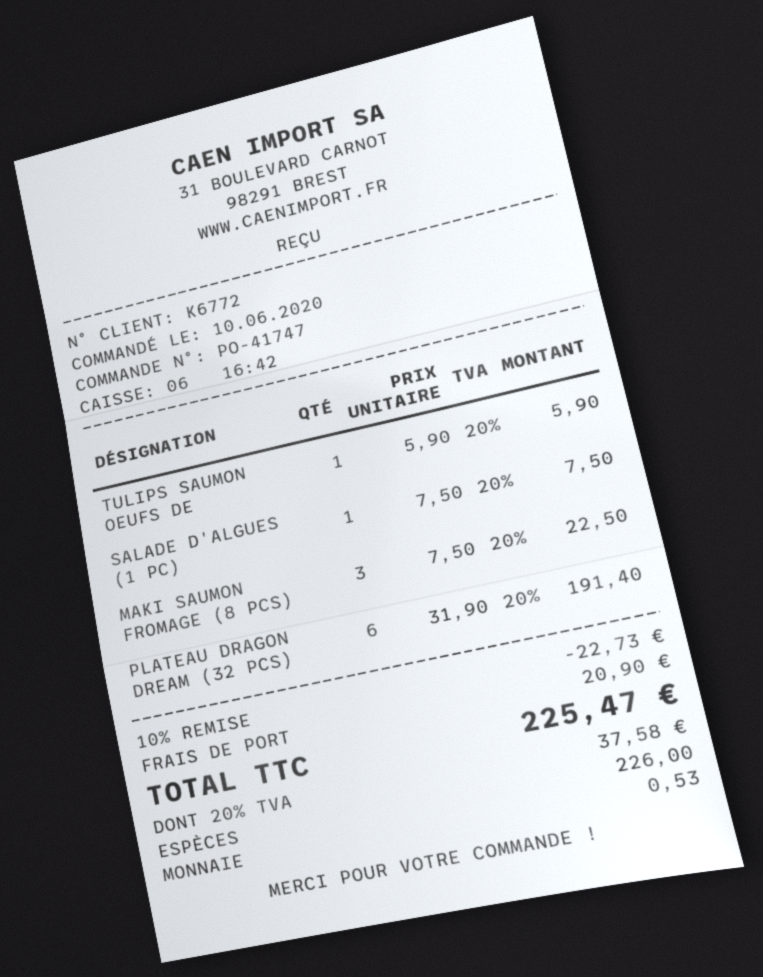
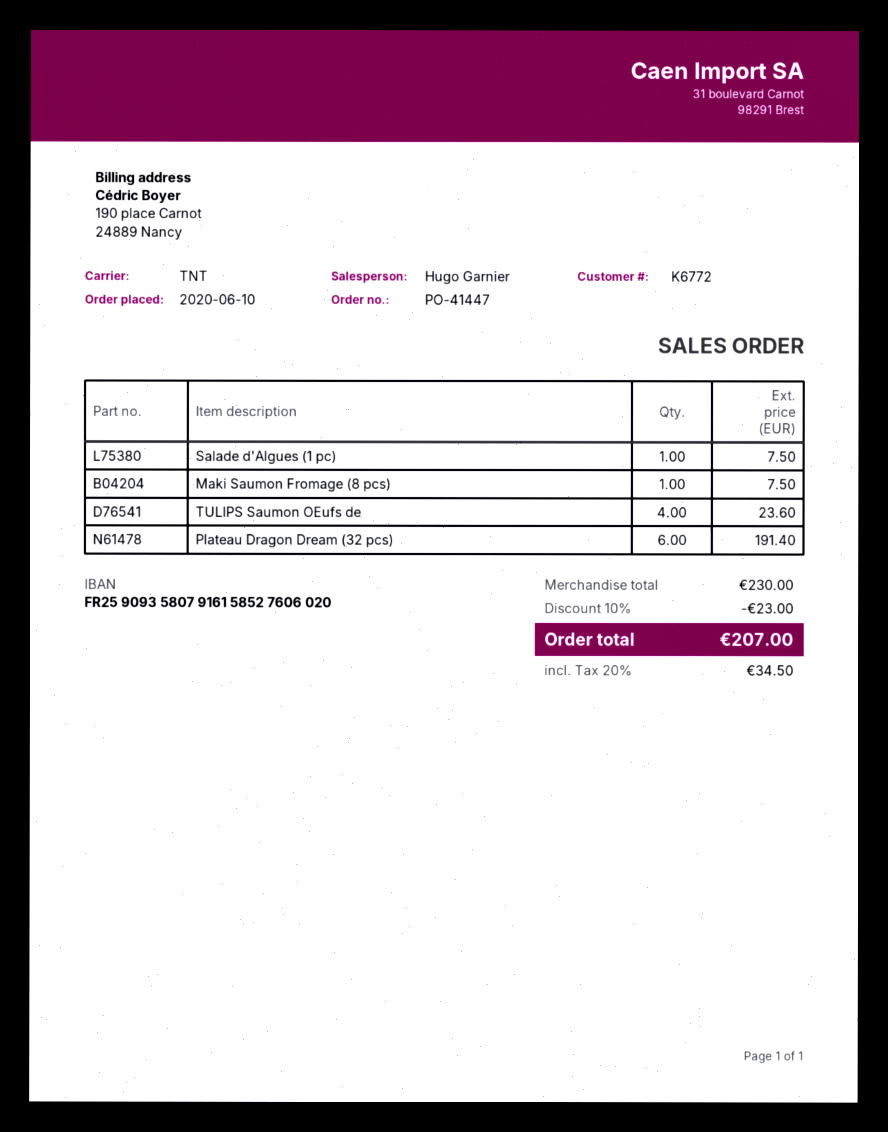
order number: PO-41747 -> PO-41447
TULIPS SAUMON OEUFS DE: 1 for 5.90 -> 4 for 23.60
MAKI SAUMON FROMAGE (8 PCS): 3 for 22.50 -> 1 for 7.50
discount: 10% = 22.73 -> 10% = 23.00
shipping: 20.90 -> none
tax: 20% = 37.58 -> 20% = 34.50
total: 225.47 -> 207.00

